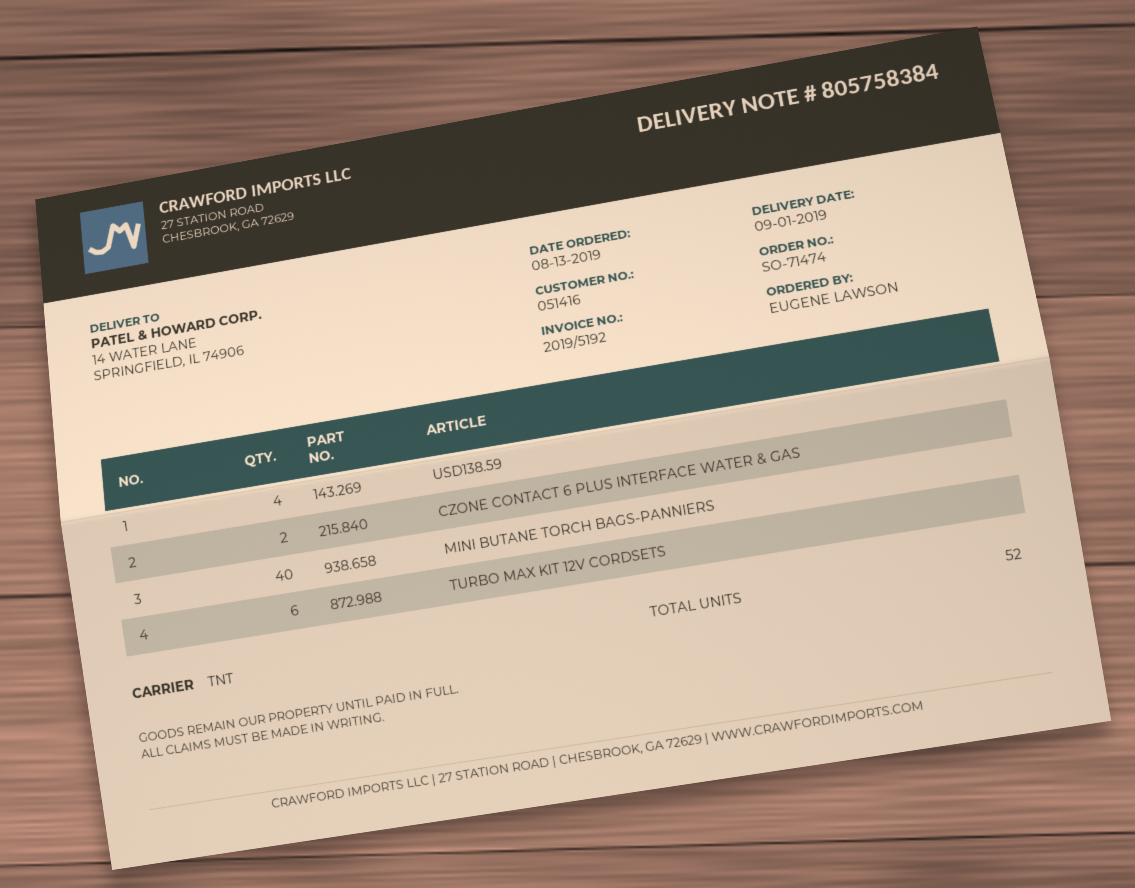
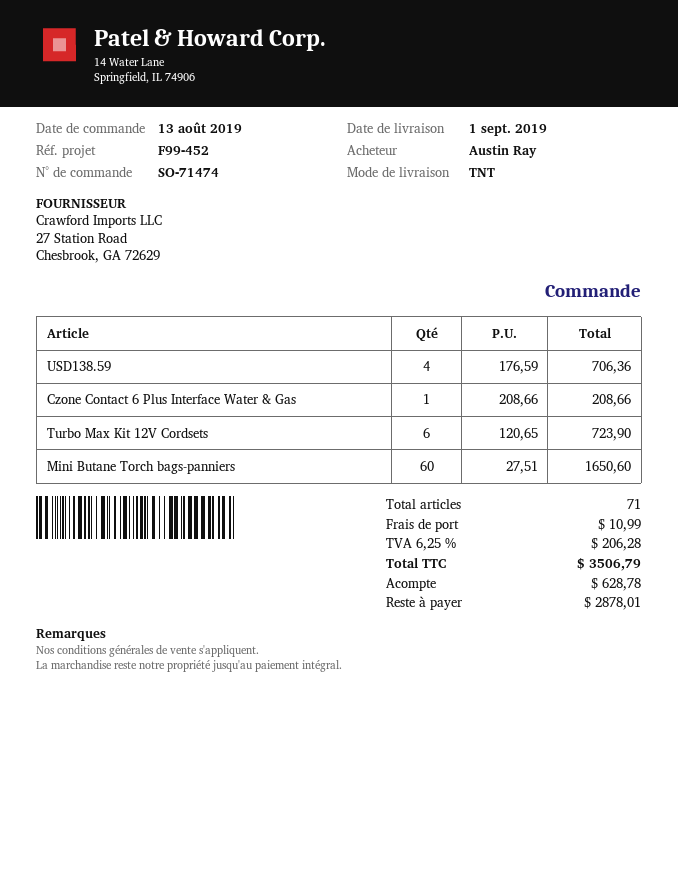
ordered by: EUGENE LAWSON -> Austin Ray
CZONE CONTACT 6 PLUS INTERFACE WATER & GAS: 2 -> 1
MINI BUTANE TORCH BAGS-PANNIERS: 40 -> 60
total quantity: 52 -> 71

